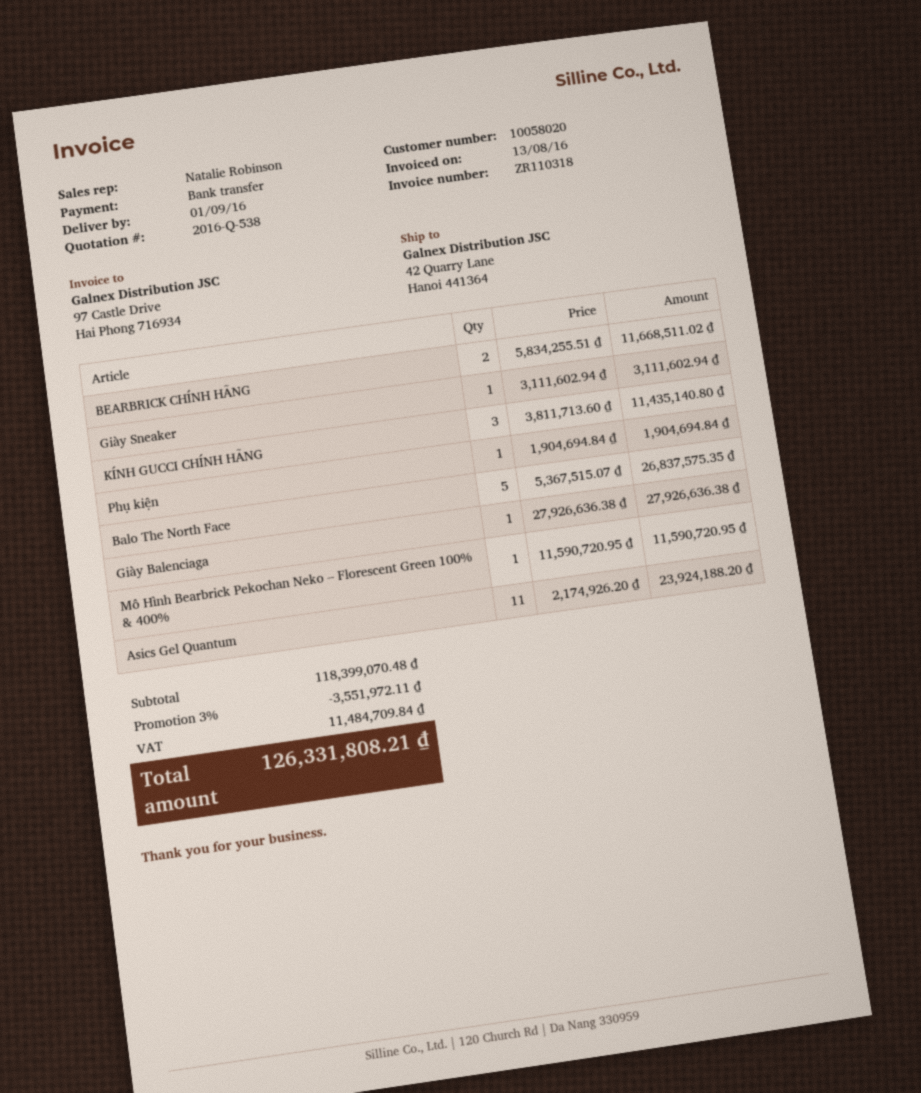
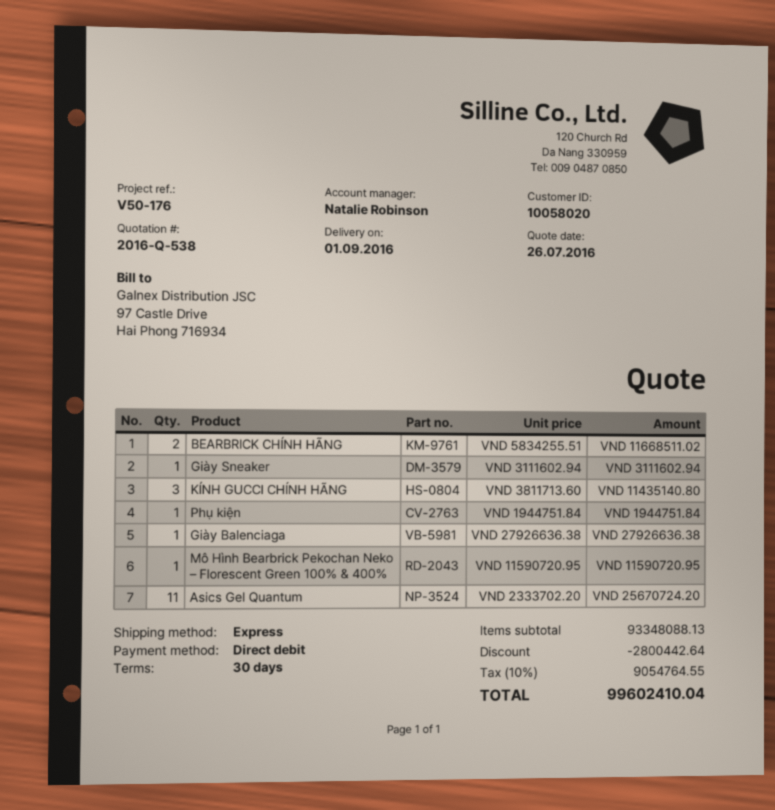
payment method: bank transfer -> direct debit
Phụ kiện: 1 x 1904694.84 = 1904694.84 -> 1 x 1944751.84 = 1944751.84
Balo The North Face: 5 x 5367515.07 = 26837575.35 -> none
Asics Gel Quantum: 11 x 2174926.20 = 23924188.20 -> 11 x 2333702.20 = 25670724.20
subtotal: 118399070.48 -> 93348088.13
discount: 3551972.11 -> 2800442.64
tax: 11484709.84 -> 9054764.55
total: 126331808.21 -> 99602410.04

